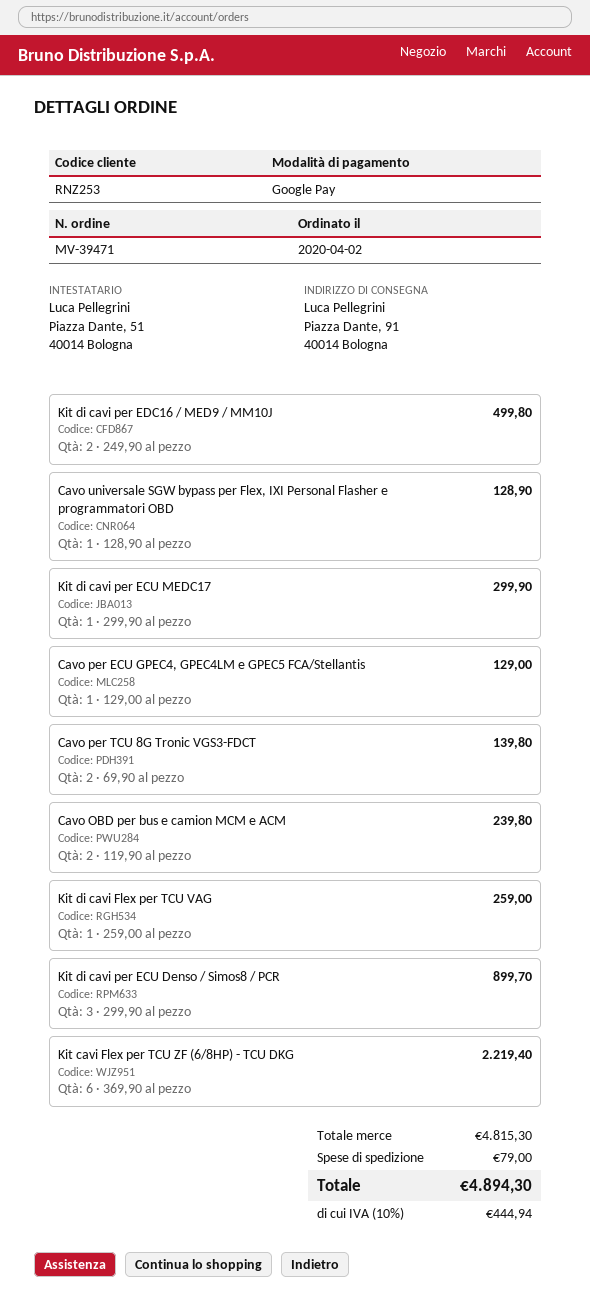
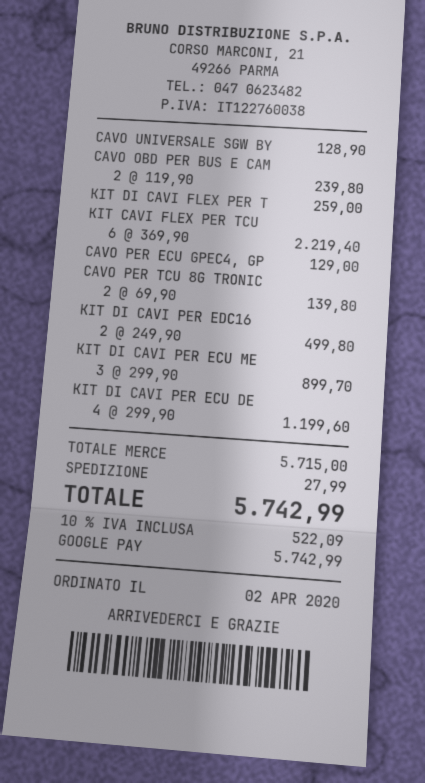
Kit di cavi per ECU MEDC17: 1 x 299.90 = 299.90 -> 3 x 299.90 = 899.70
Kit di cavi per ECU Denso / Simos8 / PCR: 3 x 299.90 = 899.70 -> 4 x 299.90 = 1199.60
subtotal: 4815.30 -> 5715.00
shipping: 79.00 -> 27.99
tax: 10% = 444.94 -> 10% = 522.09
total: 4894.30 -> 5742.99

